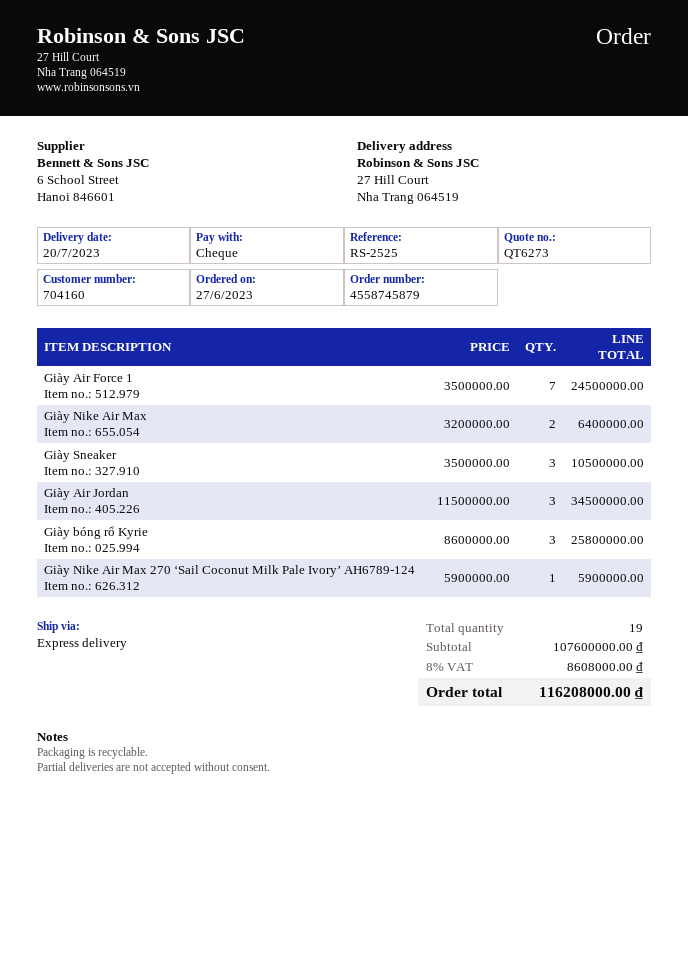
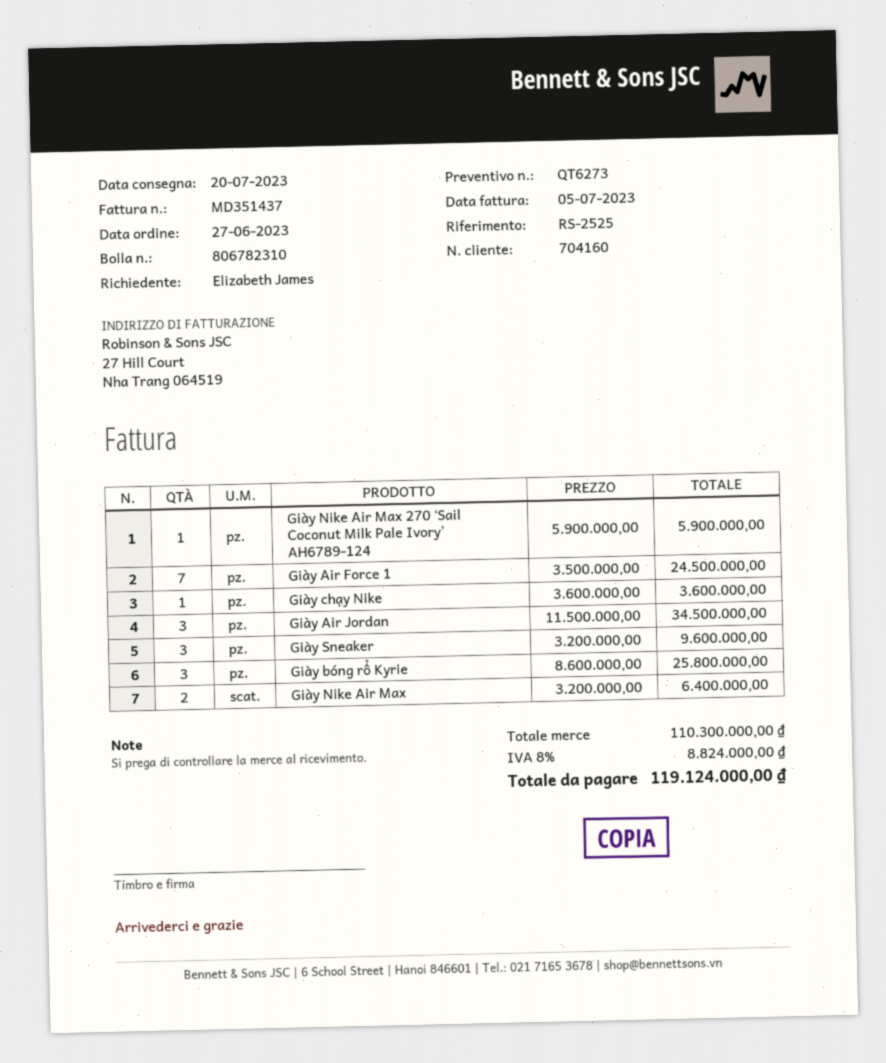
Giày Sneaker: 3 x 3500000.00 = 10500000.00 -> 3 x 3200000.00 = 9600000.00
Giày chạy Nike: none -> 1 x 3600000.00 = 3600000.00
subtotal: 107600000.00 -> 110300000.00
tax: 8% = 8608000.00 -> 8% = 8824000.00
total: 116208000.00 -> 119124000.00

